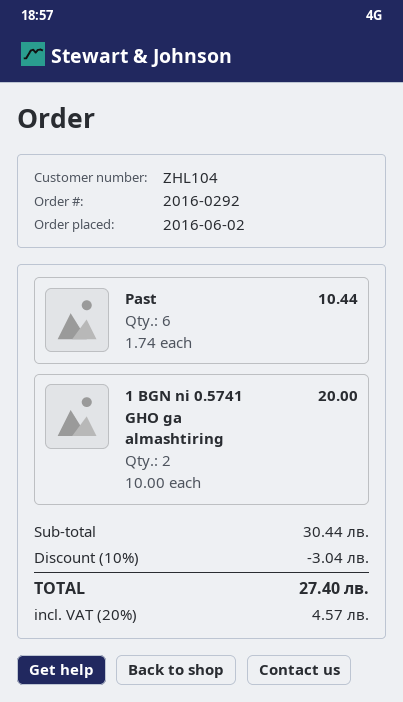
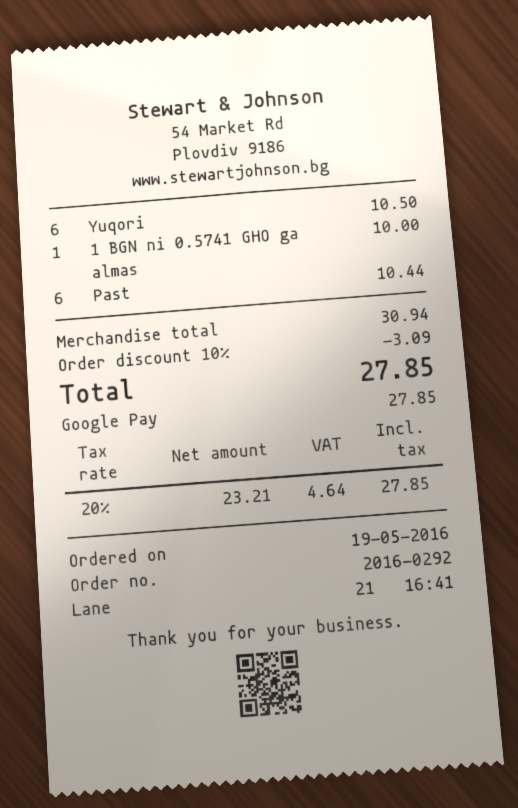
order date: 2016-06-02 -> 2016-05-19
1 BGN ni 0.5741 GHO ga almashtiring: 2 for 20.00 -> 1 for 10.00
Yuqori: none -> 6 for 10.50
subtotal: 30.44 -> 30.94
discount: 10% = 3.04 -> 10% = 3.09
tax: 20% = 4.57 -> 20% = 4.64
total: 27.40 -> 27.85

